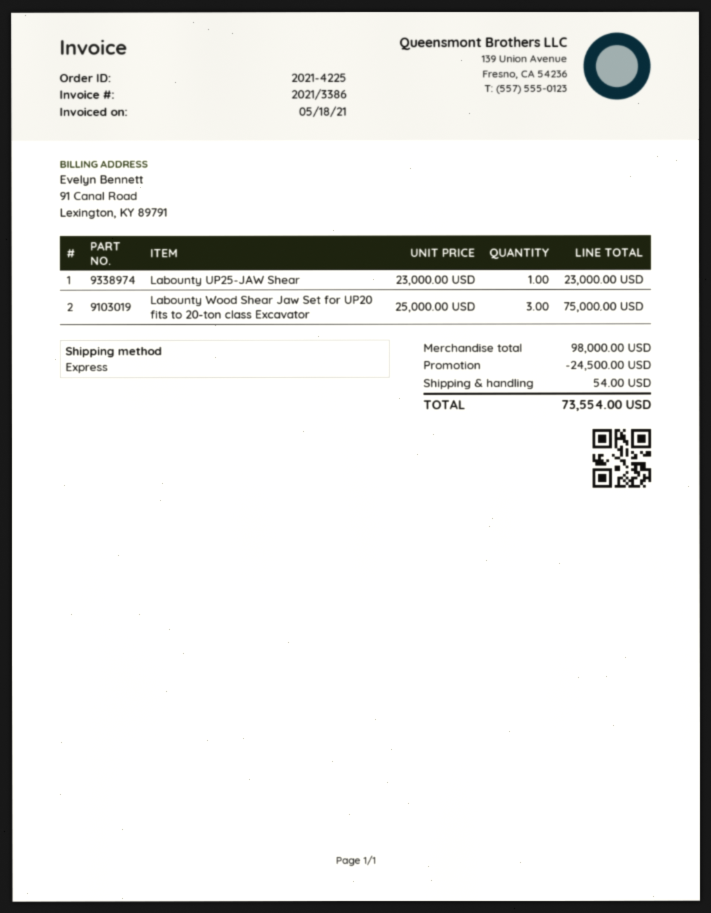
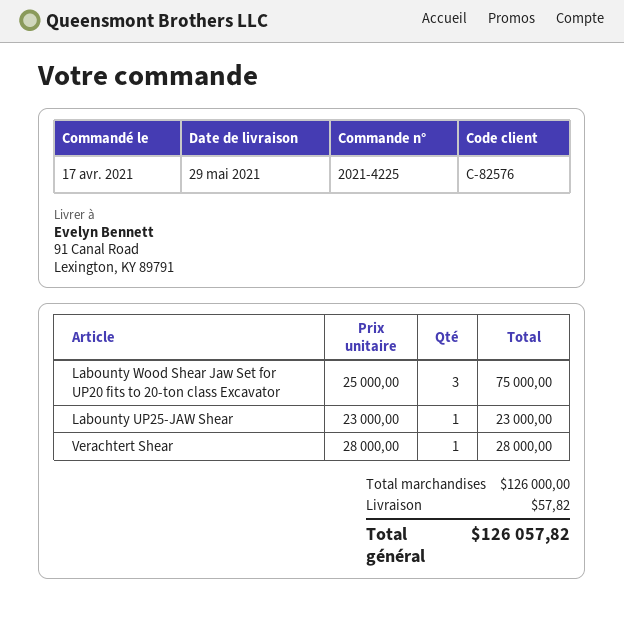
Verachtert Shear: none -> 1 x 28000.00 = 28000.00
subtotal: 98000.00 -> 126000.00
discount: 24500.00 -> none
shipping: 54.00 -> 57.82
total: 73554.00 -> 126057.82

